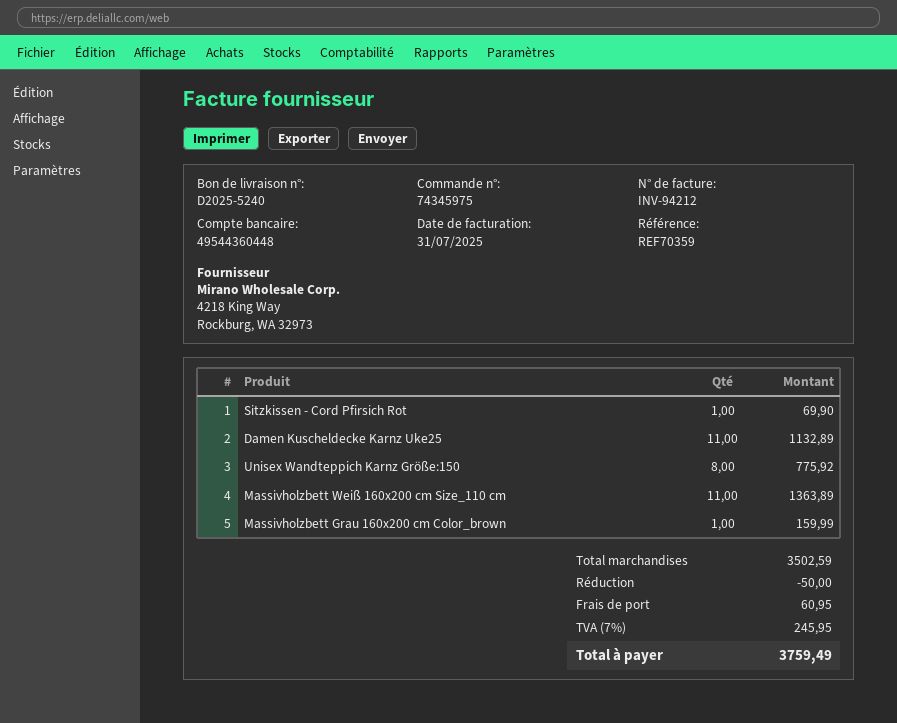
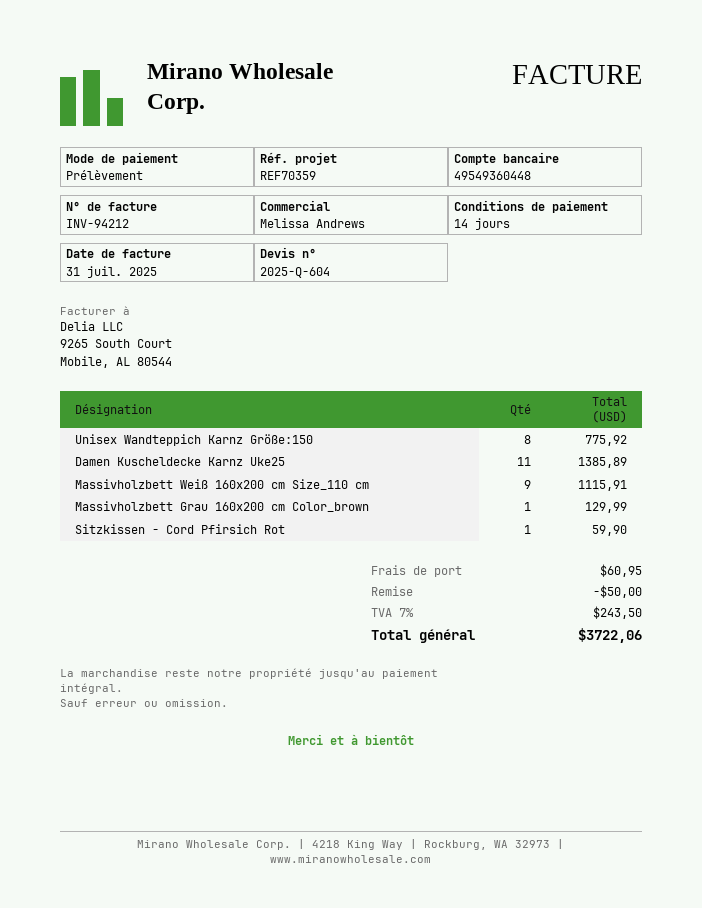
bank account: 49544360448 -> 49549360448
Sitzkissen - Cord Pfirsich Rot: 1 for 69.90 -> 1 for 59.90
Damen Kuscheldecke Karnz Uke25: 11 for 1132.89 -> 11 for 1385.89
Massivholzbett Weiß 160x200 cm Size_110 cm: 11 for 1363.89 -> 9 for 1115.91
Massivholzbett Grau 160x200 cm Color_brown: 1 for 159.99 -> 1 for 129.99
tax: 7% = 245.95 -> 7% = 243.50
total: 3759.49 -> 3722.06

